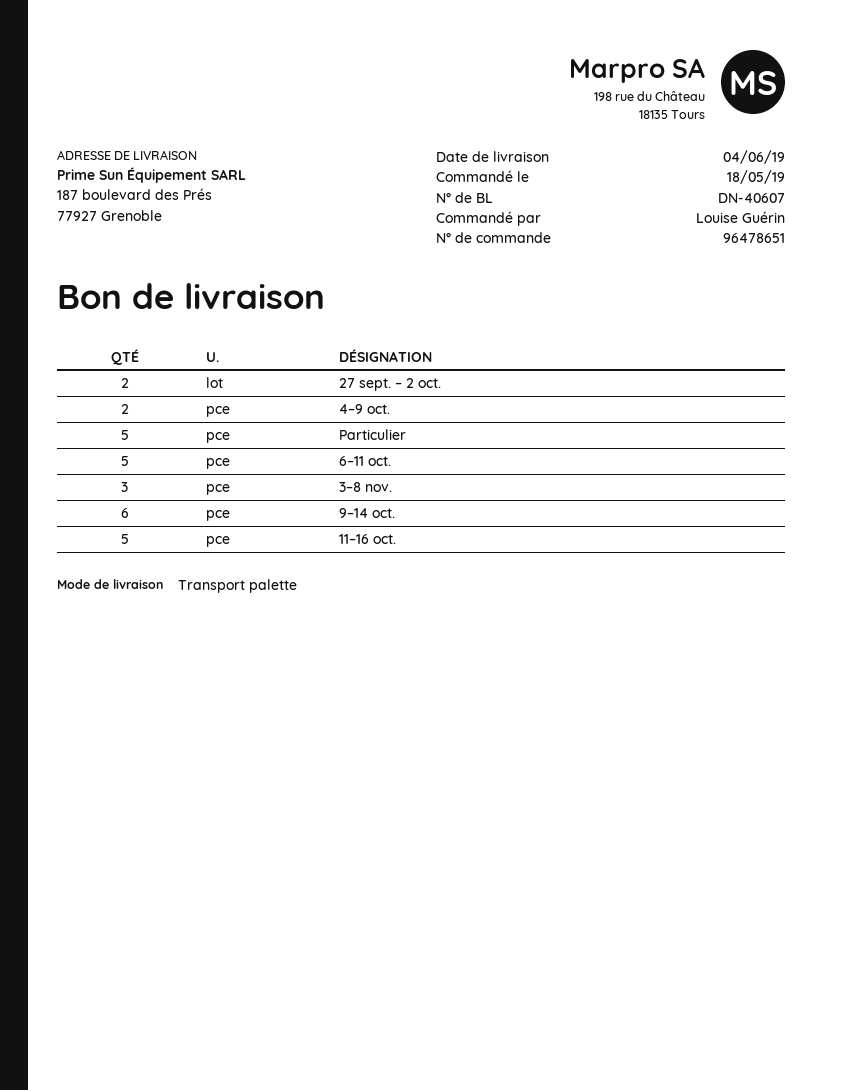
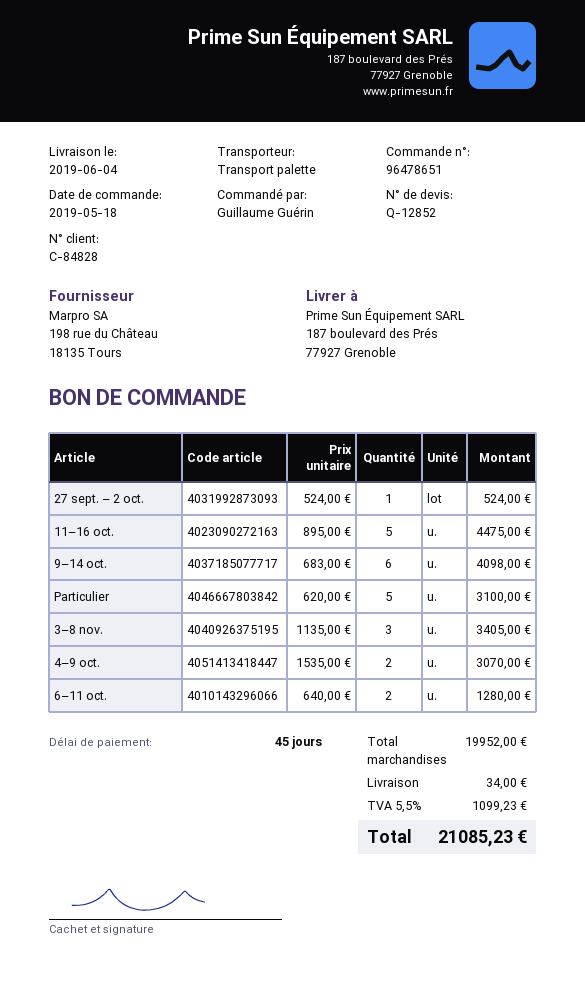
ordered by: Louise Guérin -> Guillaume Guérin
27 sept. – 2 oct.: 2 -> 1
6–11 oct.: 5 -> 2

